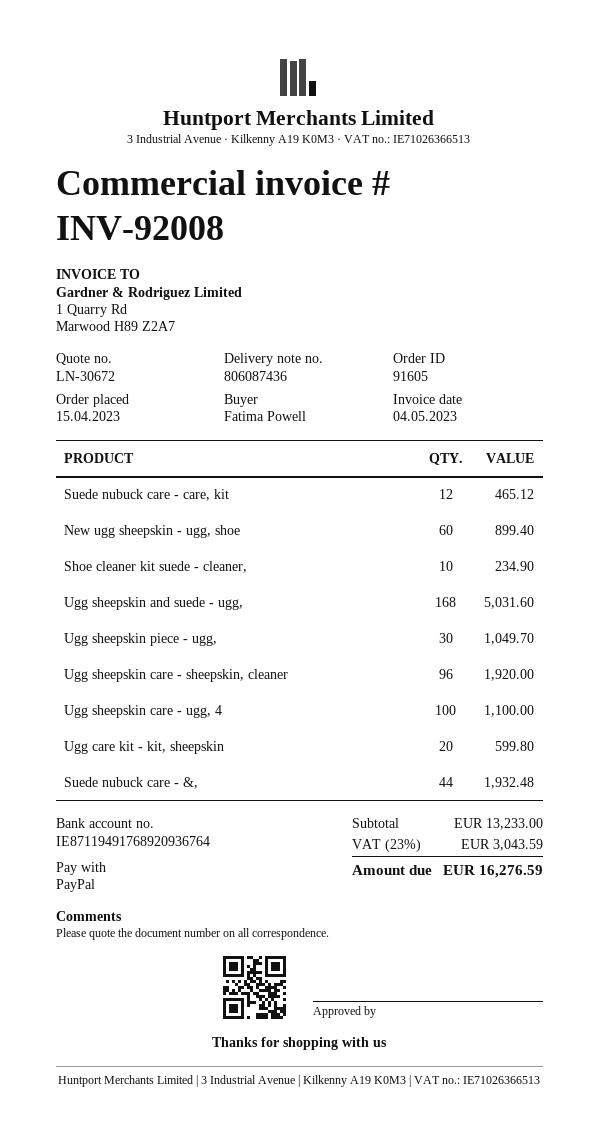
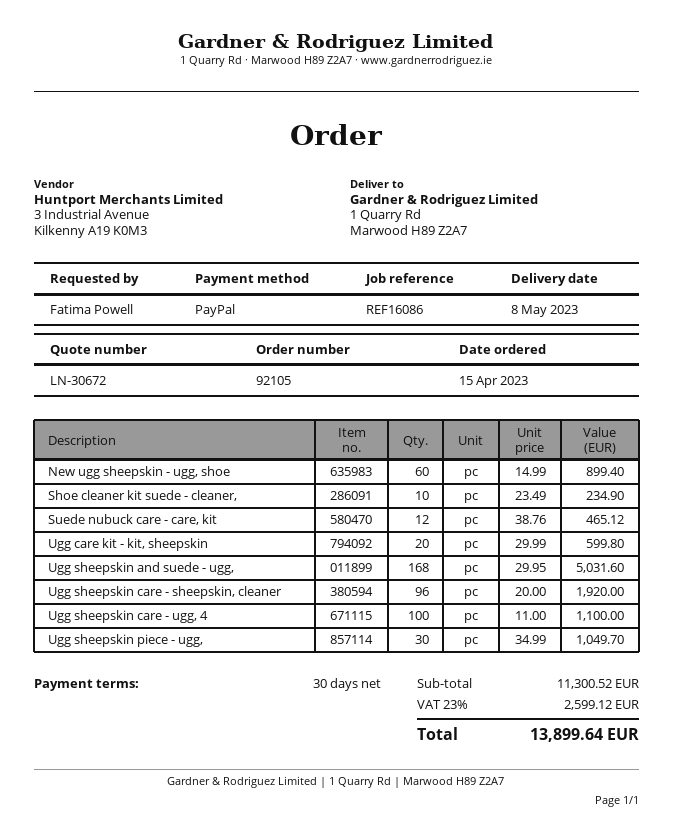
order number: 91605 -> 92105
Suede nubuck care - &,: 44 for 1932.48 -> none
subtotal: 13233.00 -> 11300.52
tax: 23% = 3043.59 -> 23% = 2599.12
total: 16276.59 -> 13899.64

